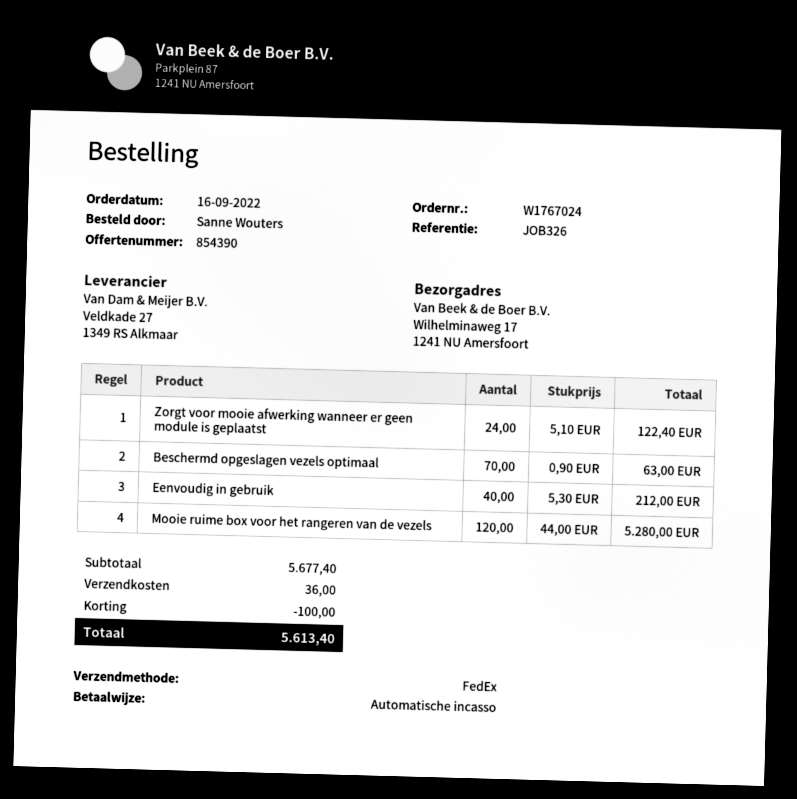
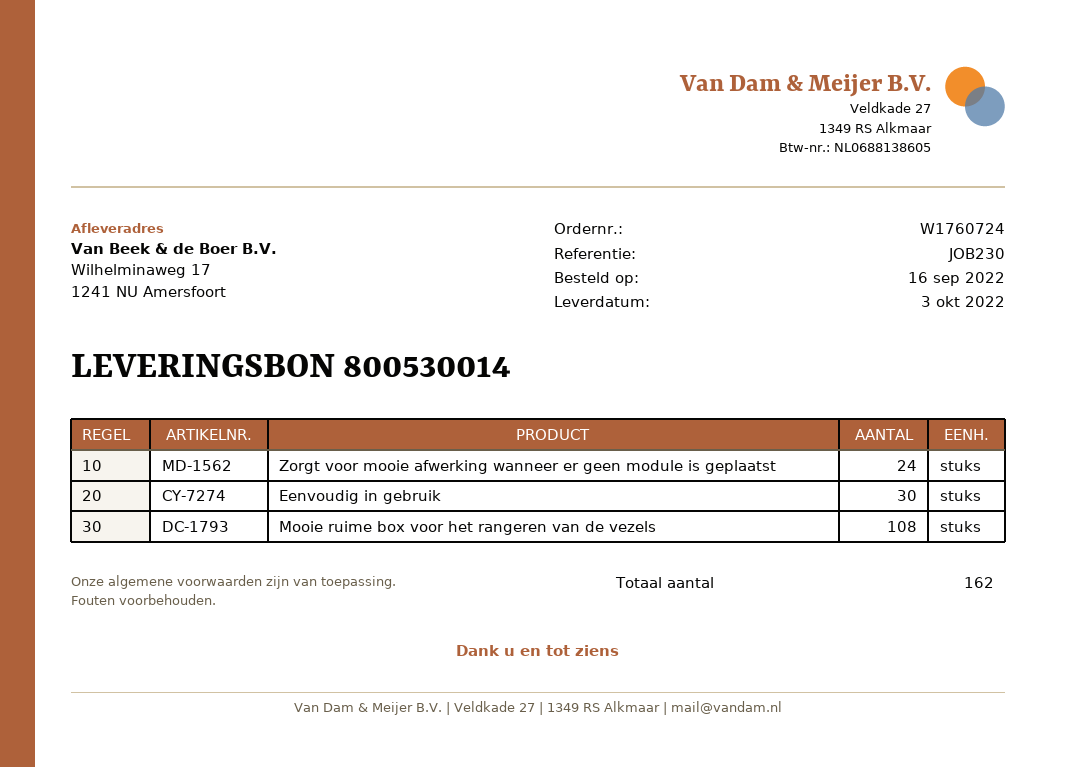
order number: W1767024 -> W1760724
reference: JOB326 -> JOB230
Beschermd opgeslagen vezels optimaal: 70 -> none
Eenvoudig in gebruik: 40 -> 30
Mooie ruime box voor het rangeren van de vezels: 120 -> 108

